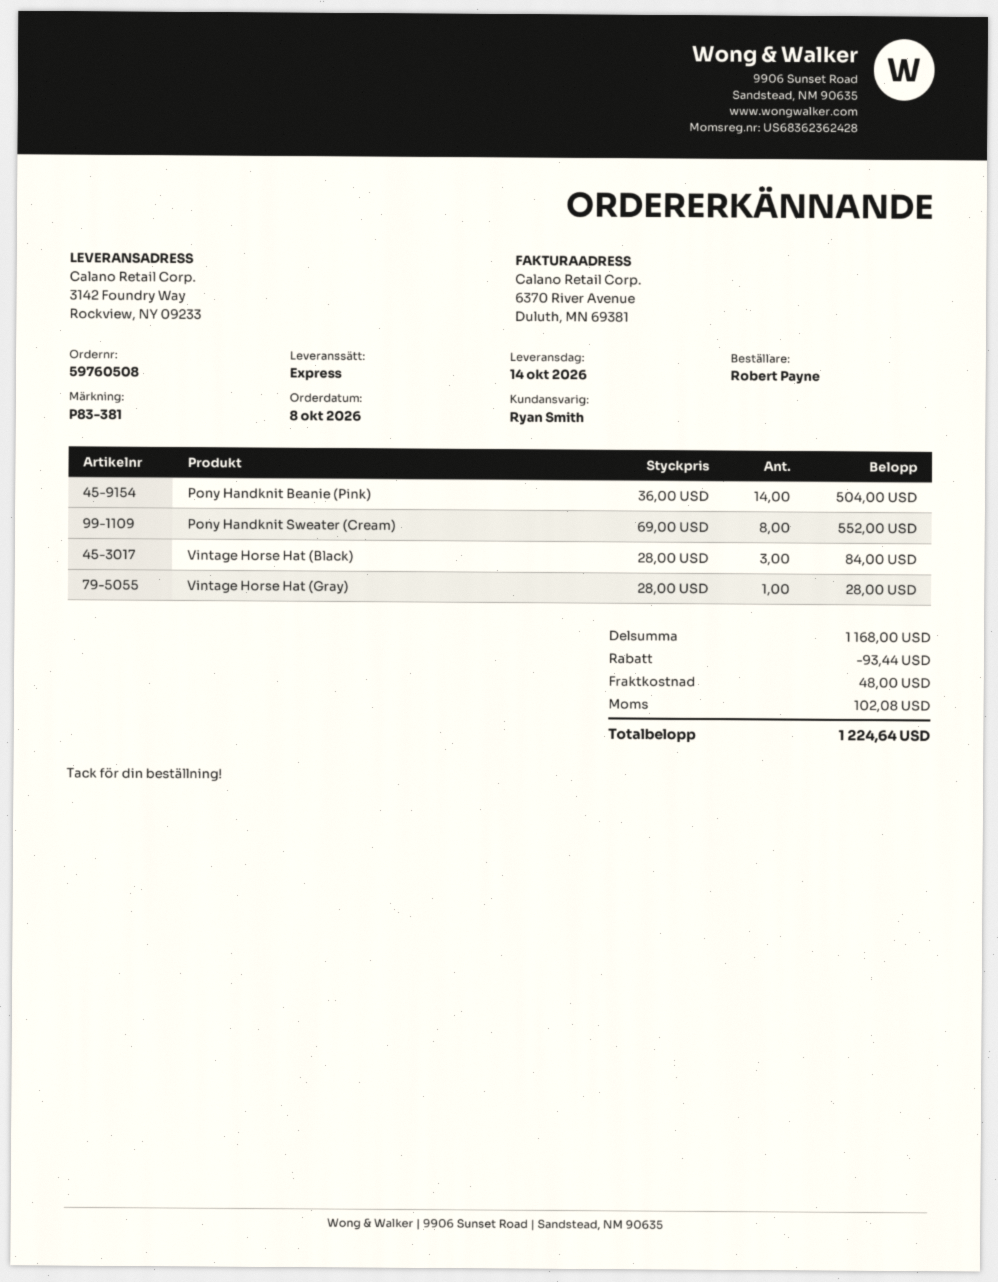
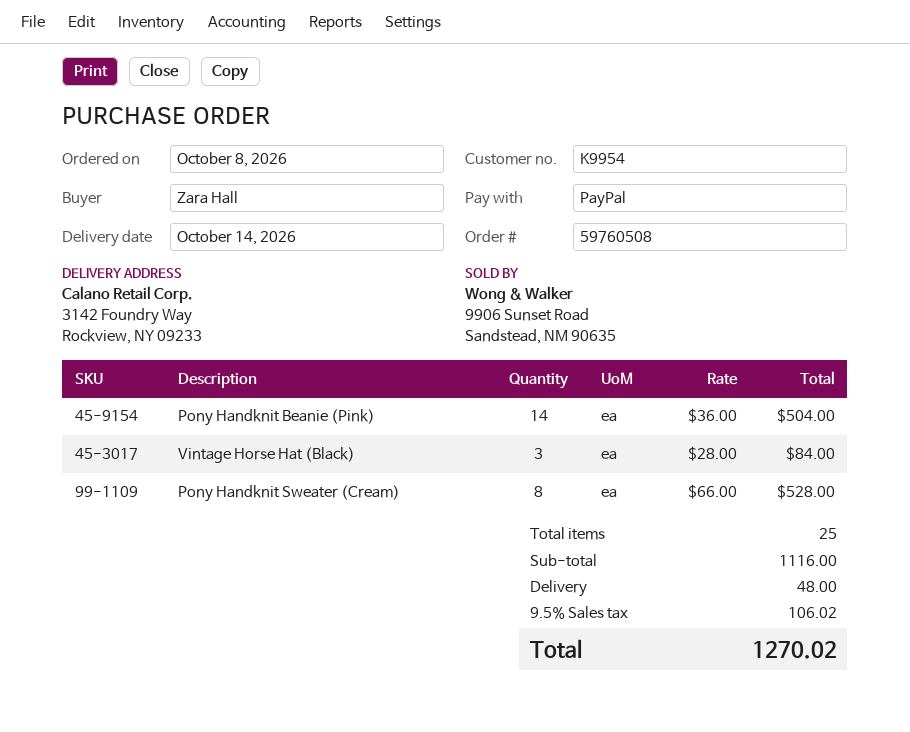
ordered by: Robert Payne -> Zara Hall
Pony Handknit Sweater (Cream): 8 x 69.00 = 552.00 -> 8 x 66.00 = 528.00
Vintage Horse Hat (Gray): 1 x 28.00 = 28.00 -> none
subtotal: 1168.00 -> 1116.00
discount: 93.44 -> none
tax: 102.08 -> 106.02
total: 1224.64 -> 1270.02

